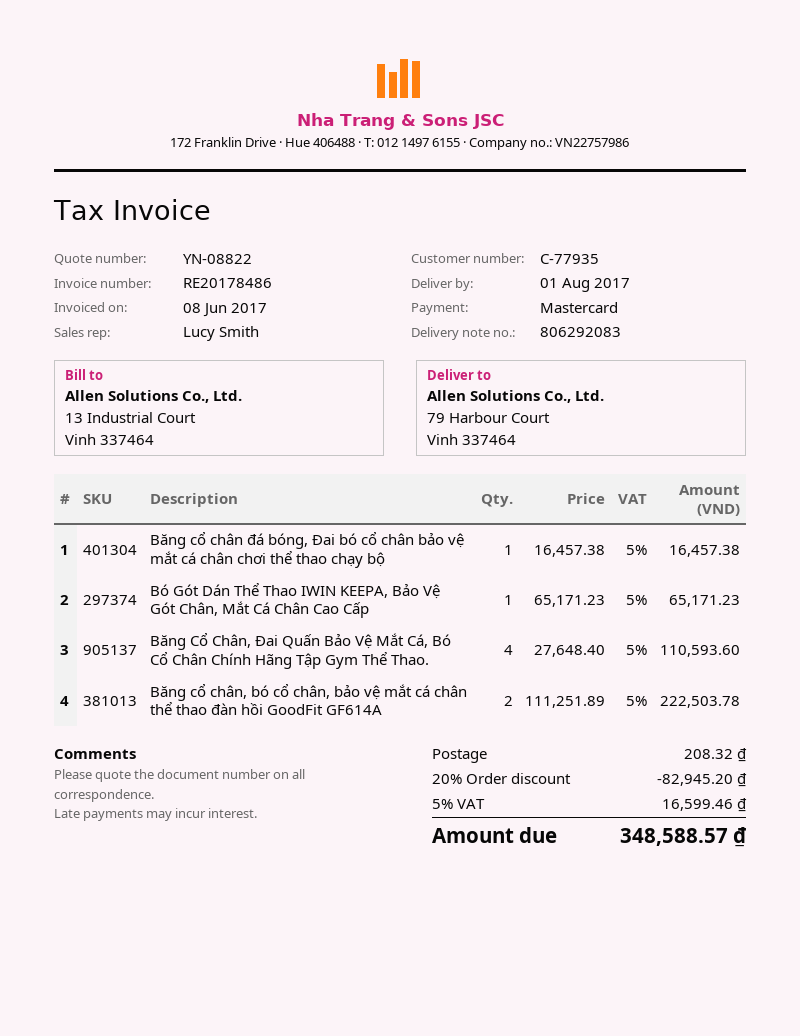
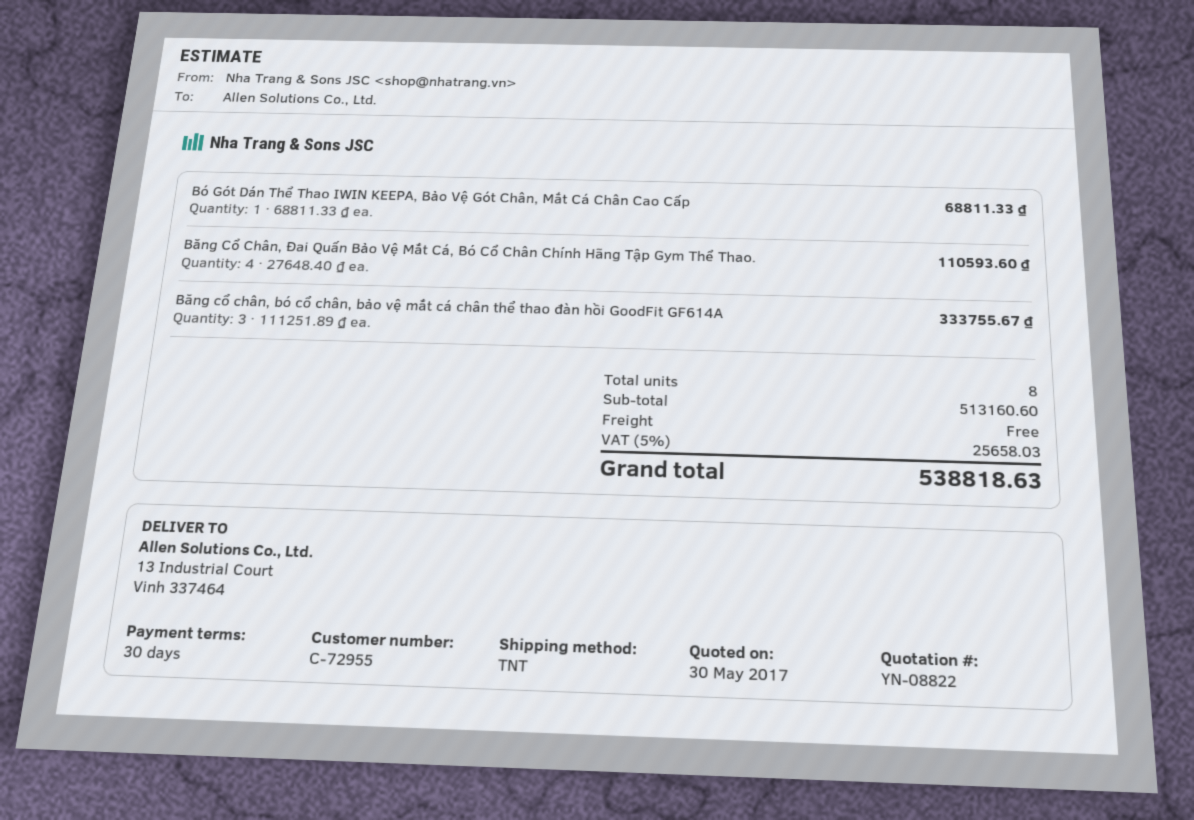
customer number: C-77935 -> C-72955
ship to: 79 Harbour Court, Vinh 337464 -> 13 Industrial Court, Vinh 337464
Băng cổ chân đá bóng, Đai bó cổ chân bảo vệ mắt cá chân chơi thể thao chạy bộ: 1 x 16457.38 = 16457.38 -> none
Bó Gót Dán Thể Thao IWIN KEEPA, Bảo Vệ Gót Chân, Mắt Cá Chân Cao Cấp: 1 x 65171.23 = 65171.23 -> 1 x 68811.33 = 68811.33
Băng cổ chân, bó cổ chân, bảo vệ mắt cá chân thể thao đàn hồi GoodFit GF614A: 2 x 111251.89 = 222503.78 -> 3 x 111251.89 = 333755.67
discount: 20% = 82945.20 -> none
shipping: 208.32 -> 0.00
tax: 5% = 16599.46 -> 5% = 25658.03
total: 348588.57 -> 538818.63

